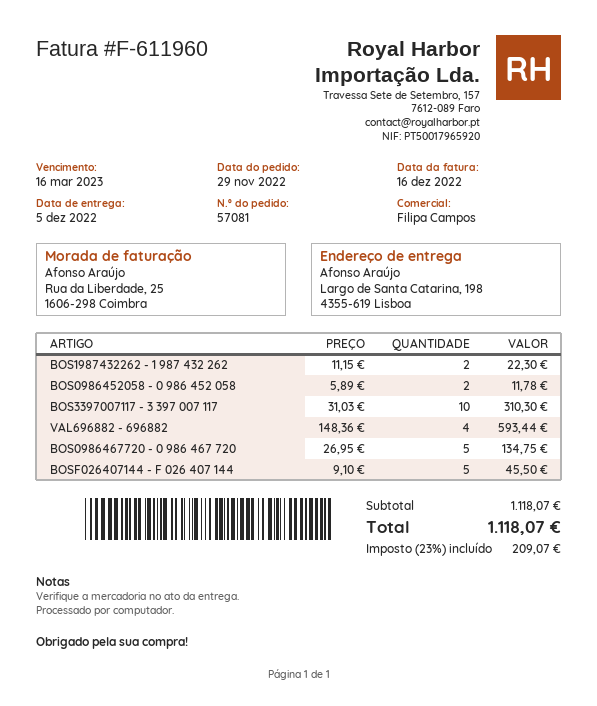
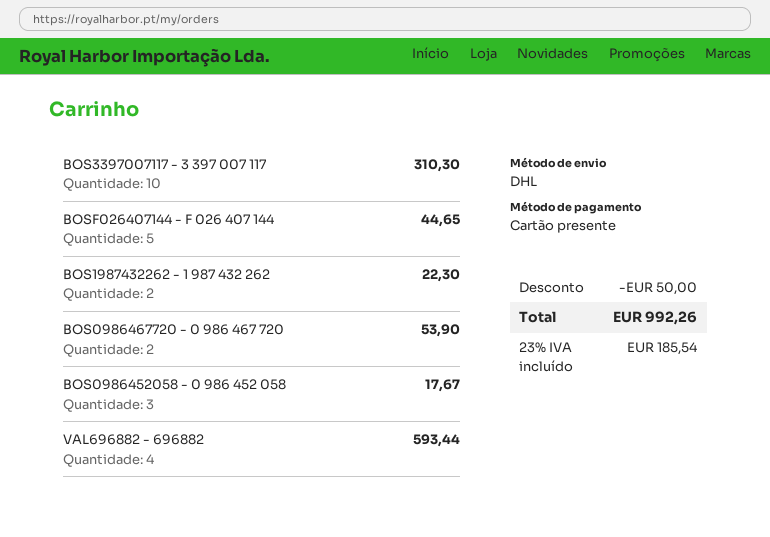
BOS0986452058 - 0 986 452 058: 2 for 11.78 -> 3 for 17.67
BOS0986467720 - 0 986 467 720: 5 for 134.75 -> 2 for 53.90
BOSF026407144 - F 026 407 144: 5 for 45.50 -> 5 for 44.65
discount: none -> 50.00
tax: 23% = 209.07 -> 23% = 185.54
total: 1118.07 -> 992.26

